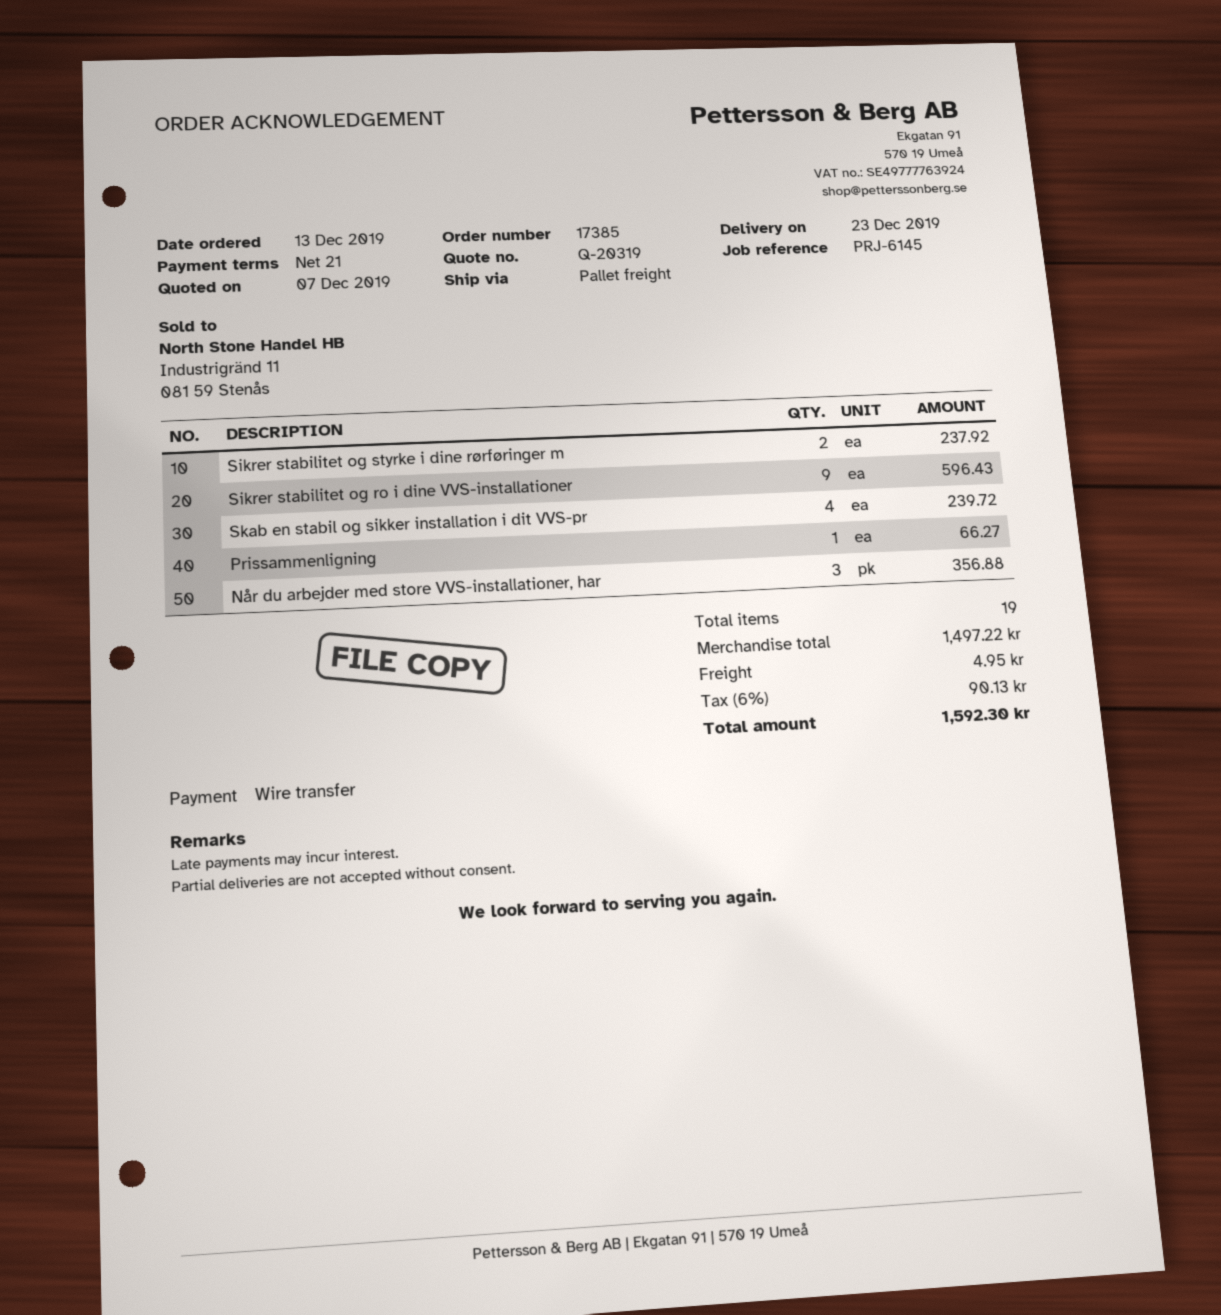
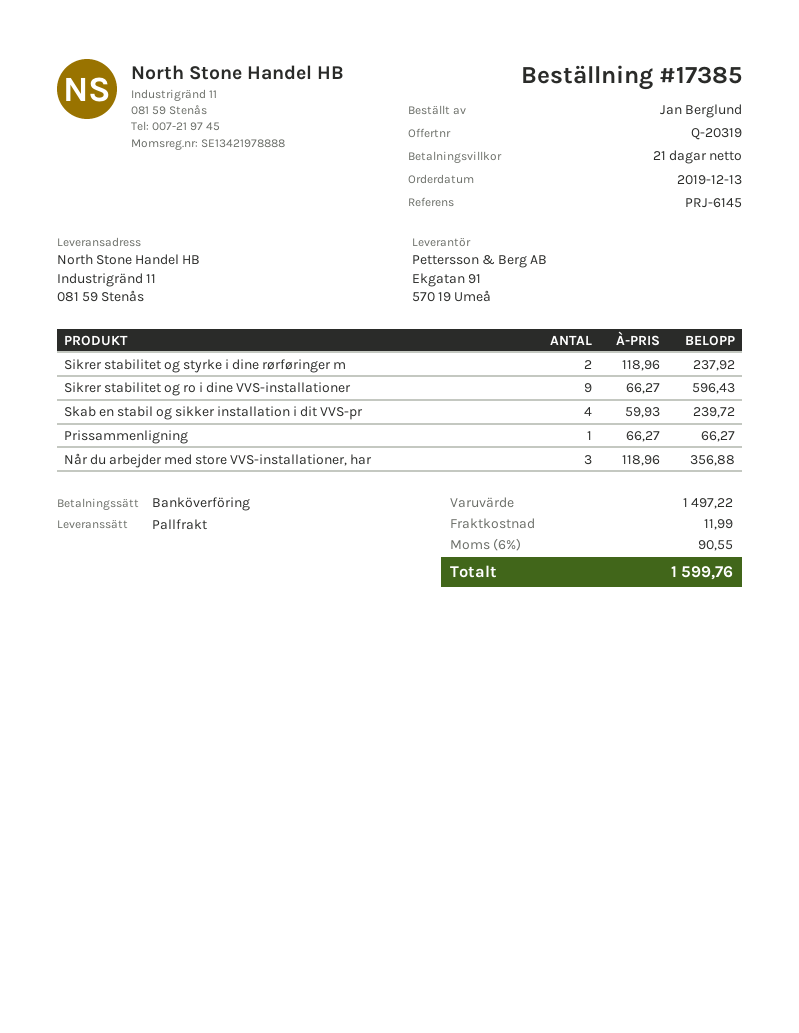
shipping: 4.95 -> 11.99
tax: 6% = 90.13 -> 6% = 90.55
total: 1592.30 -> 1599.76

